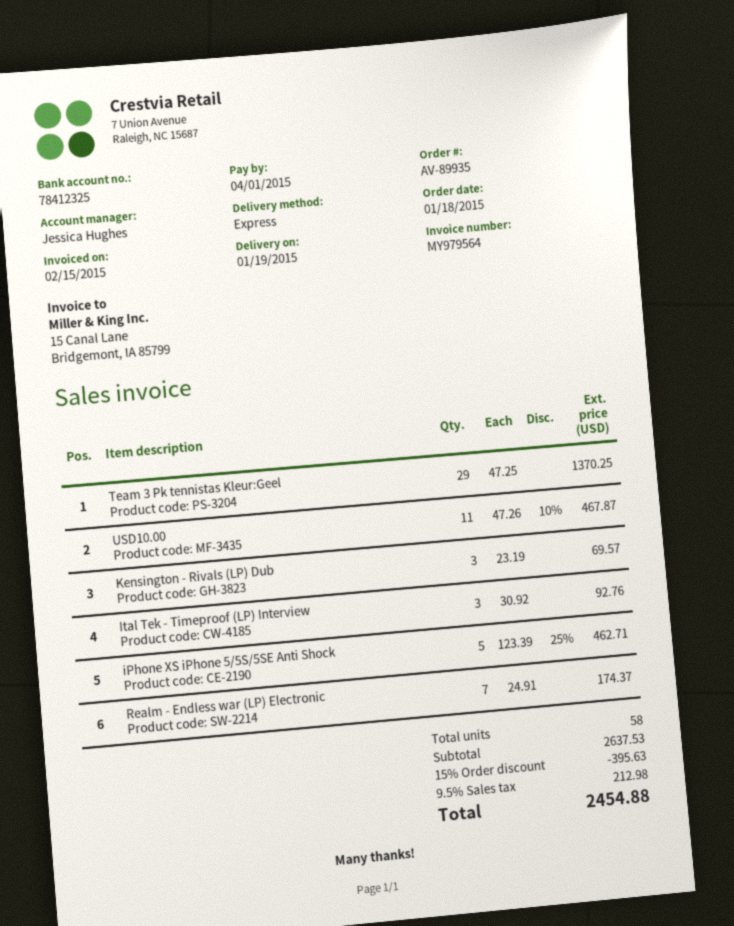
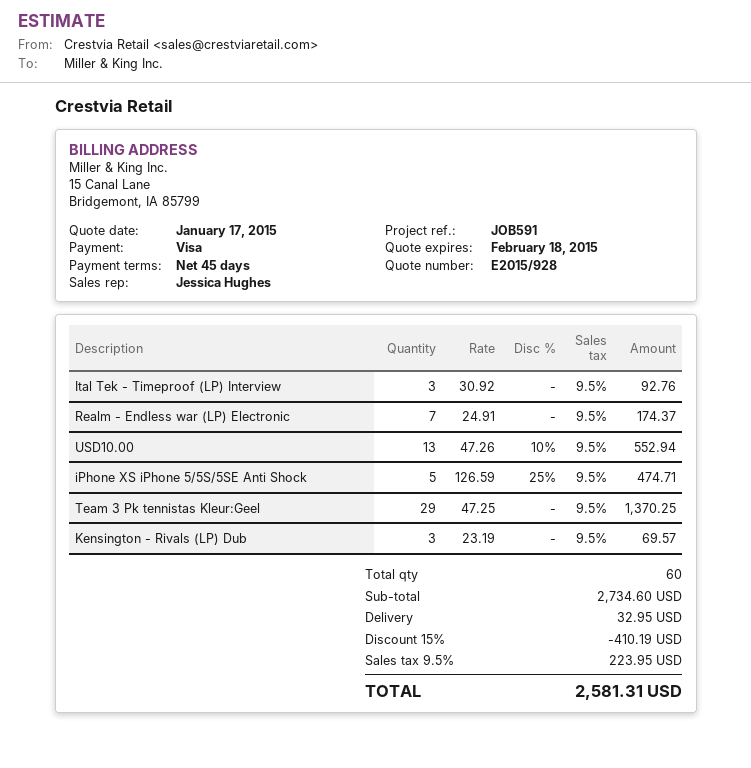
USD10.00: 11 x 47.26 - 10% = 467.87 -> 13 x 47.26 - 10% = 552.94
iPhone XS iPhone 5/5S/5SE Anti Shock: 5 x 123.39 - 25% = 462.71 -> 5 x 126.59 - 25% = 474.71
total quantity: 58 -> 60
subtotal: 2637.53 -> 2734.60
discount: 15% = 395.63 -> 15% = 410.19
shipping: none -> 32.95
tax: 9.5% = 212.98 -> 9.5% = 223.95
total: 2454.88 -> 2581.31

